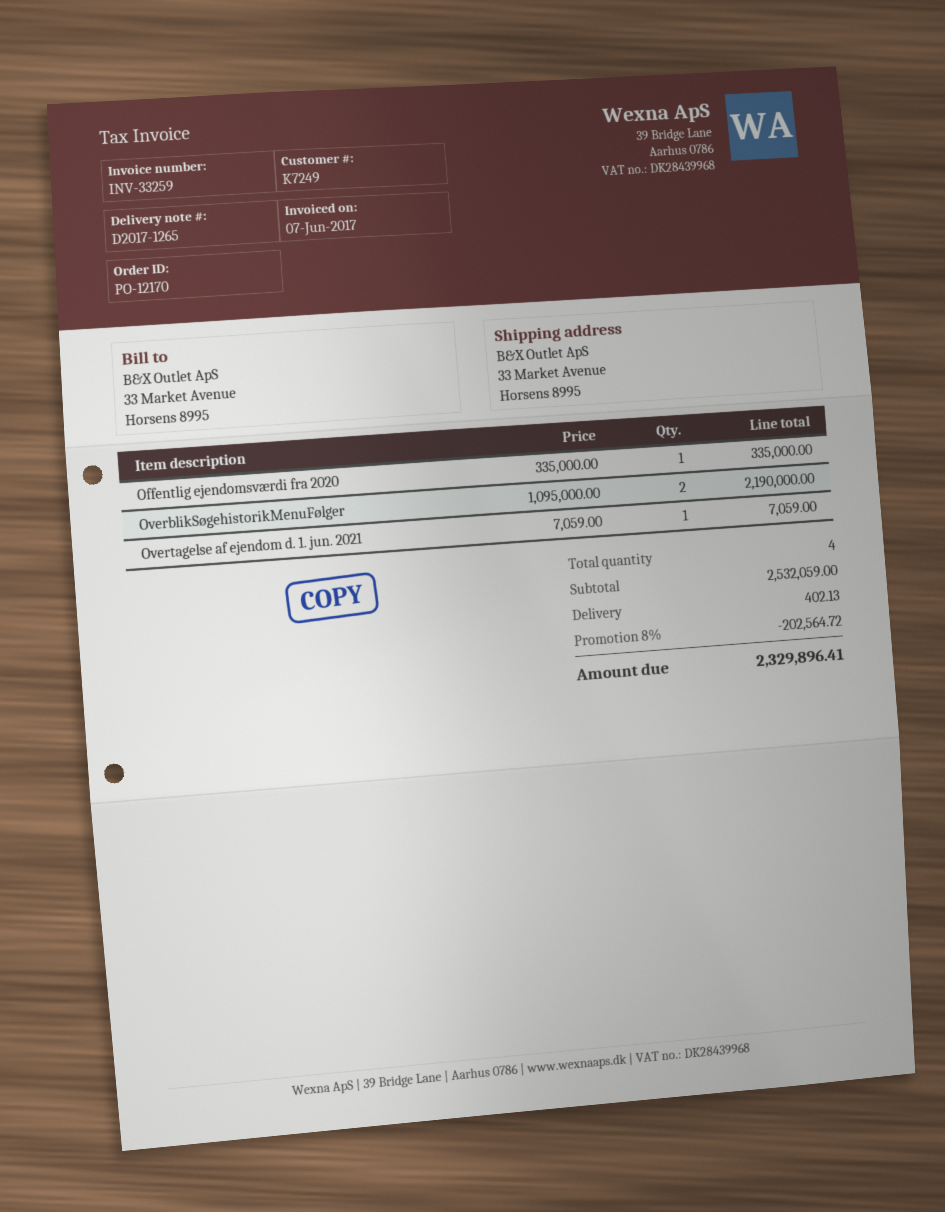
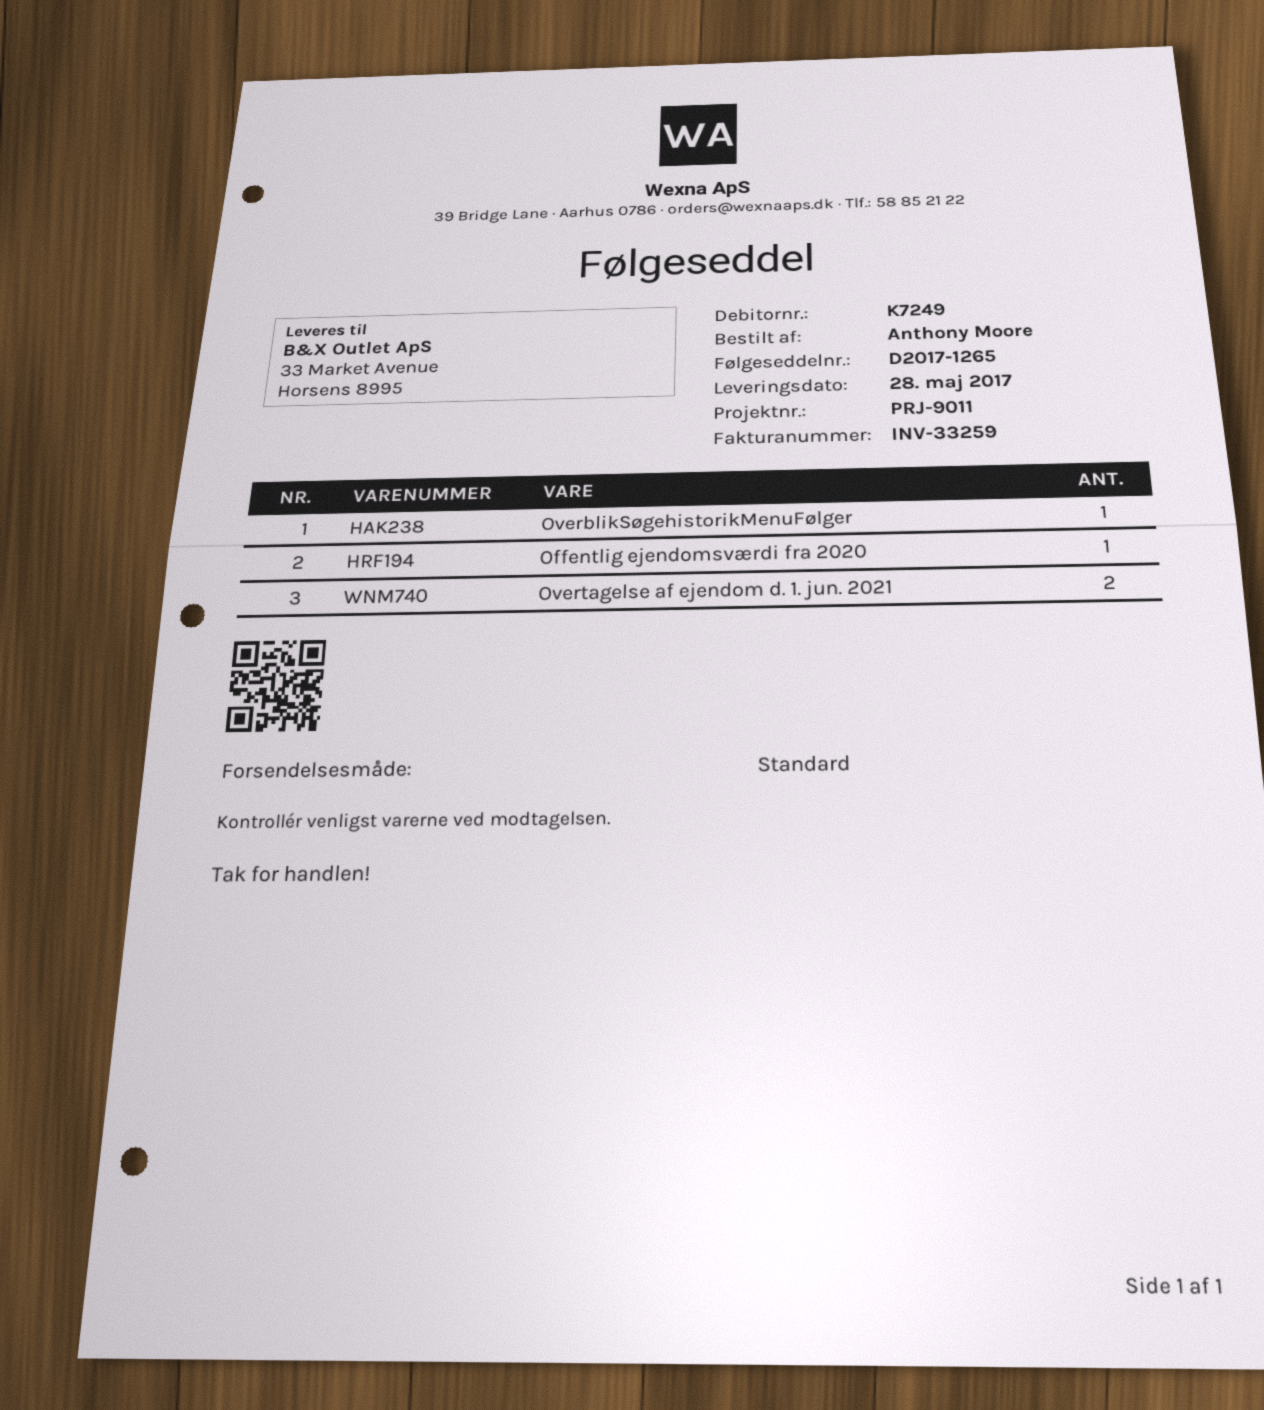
OverblikSøgehistorikMenuFølger: 2 -> 1
Overtagelse af ejendom d. 1. jun. 2021: 1 -> 2

